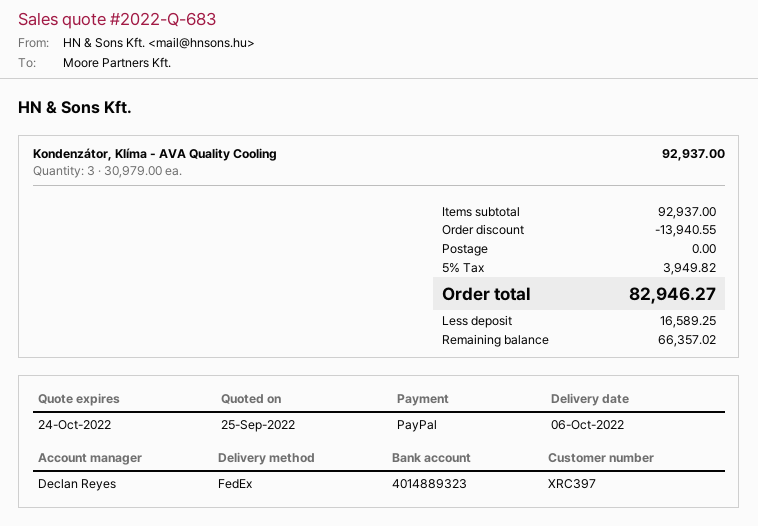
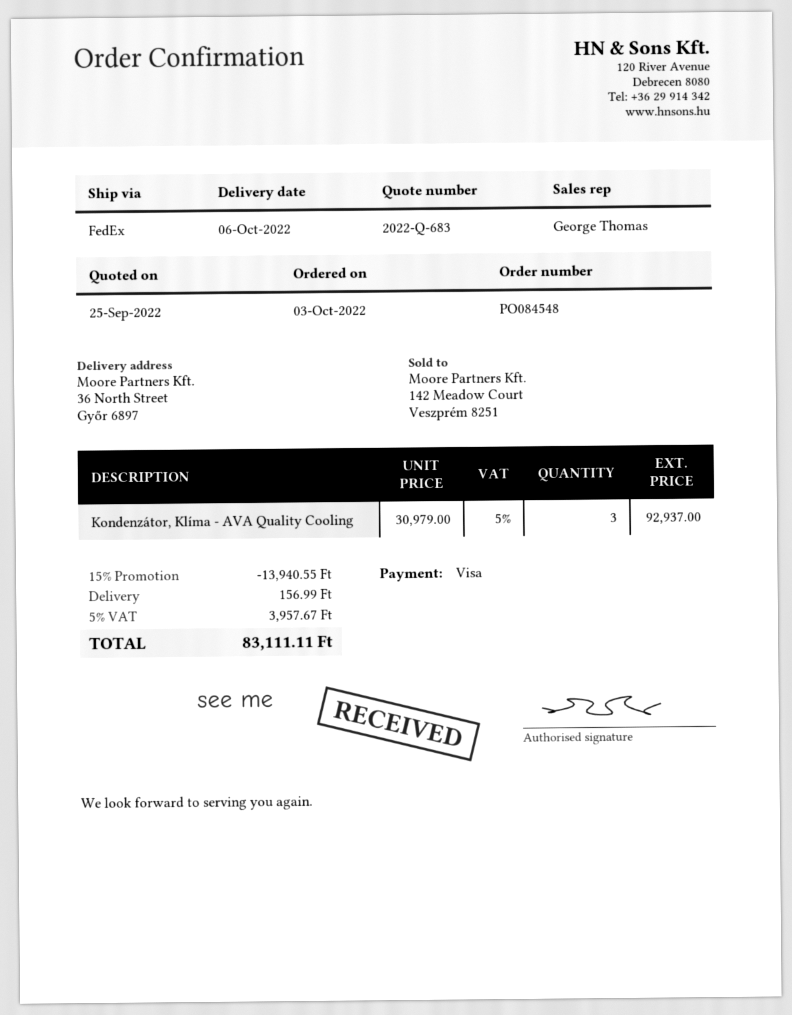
sales rep: Declan Reyes -> George Thomas
payment method: PayPal -> Visa
shipping: 0.00 -> 156.99
tax: 5% = 3949.82 -> 5% = 3957.67
total: 82946.27 -> 83111.11

